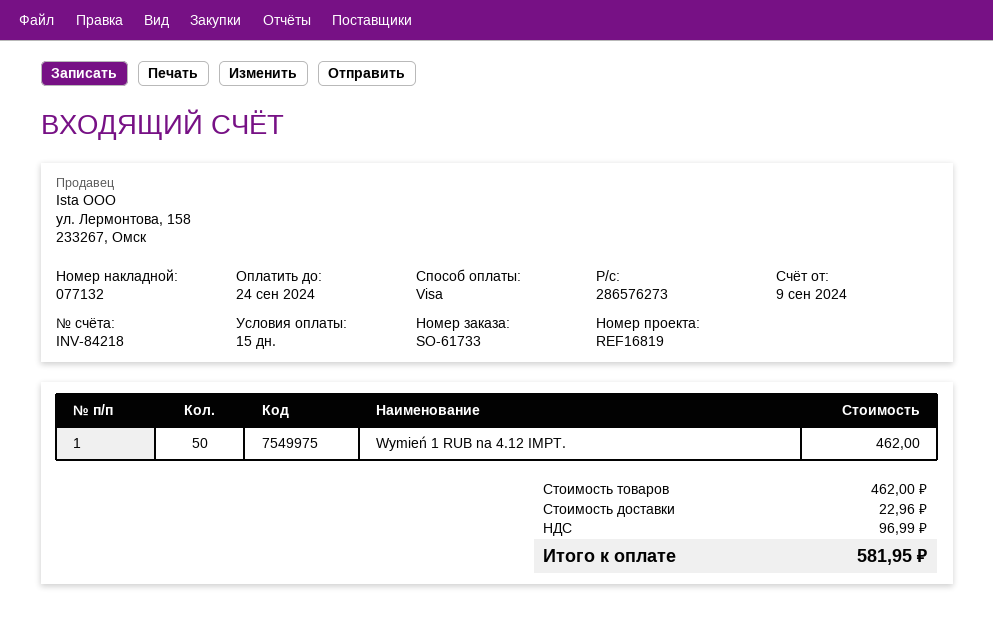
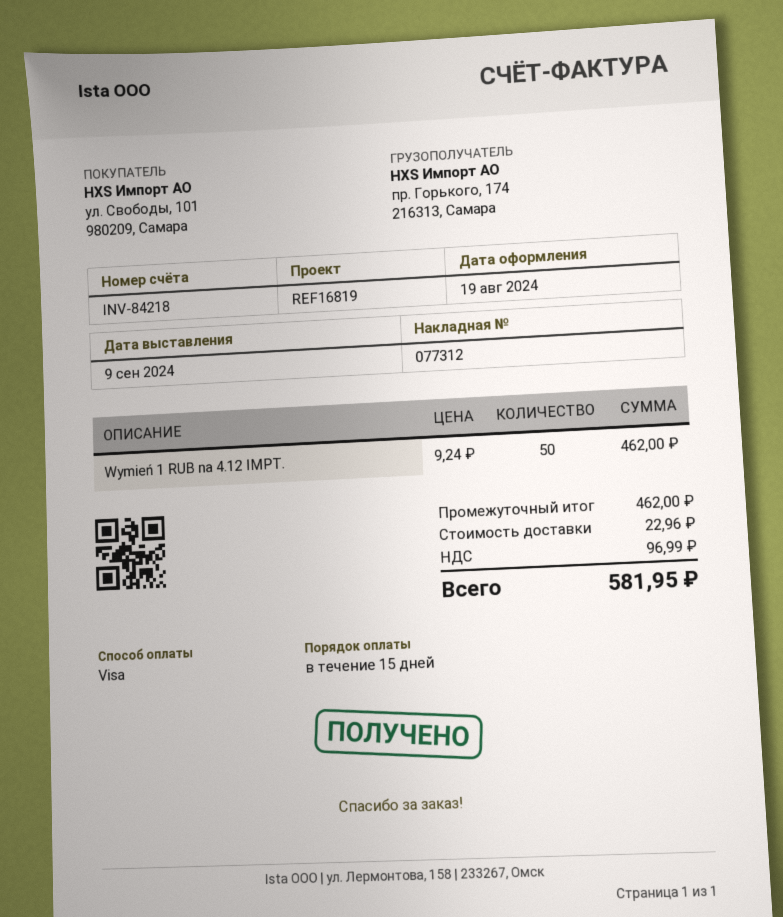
delivery note number: 077132 -> 077312

